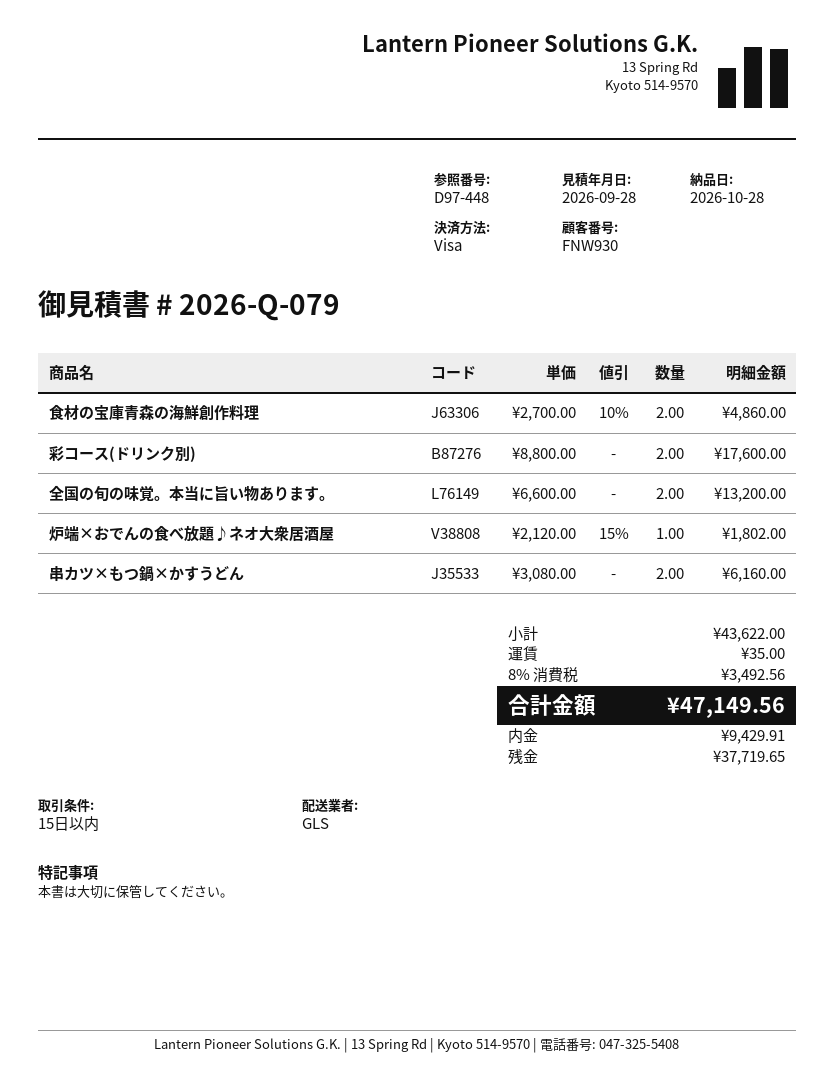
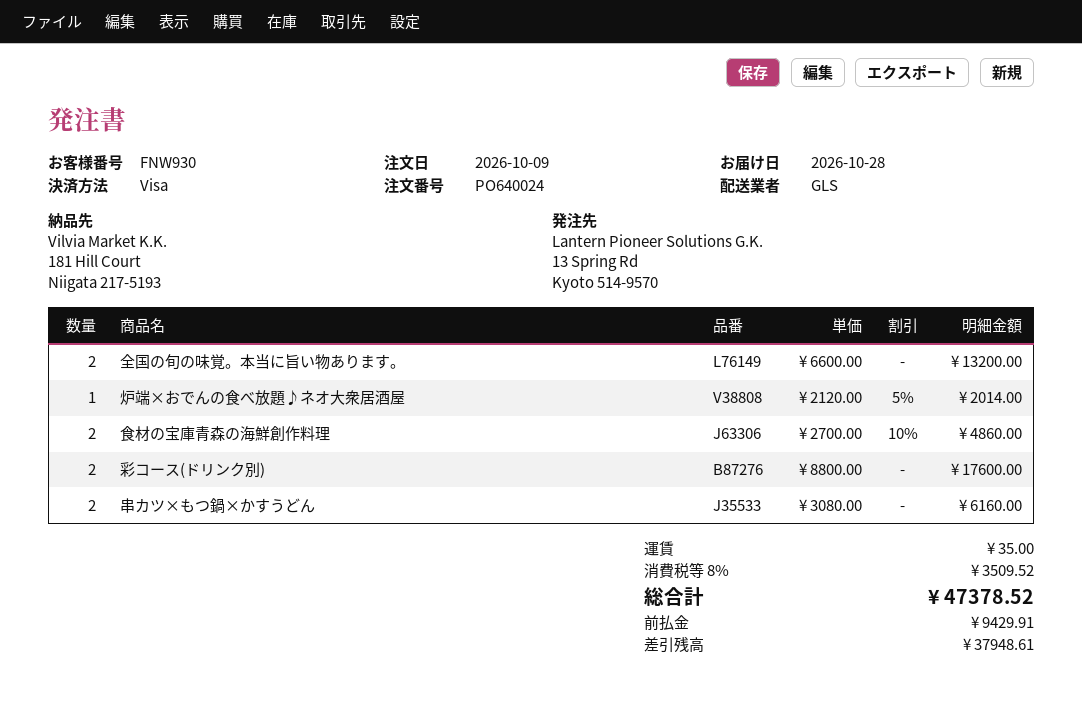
炉端×おでんの食べ放題♪ネオ大衆居酒屋: 1 x 2120.00 - 15% = 1802.00 -> 1 x 2120.00 - 5% = 2014.00
tax: 8% = 3492.56 -> 8% = 3509.52
total: 47149.56 -> 47378.52
balance: 37719.65 -> 37948.61

